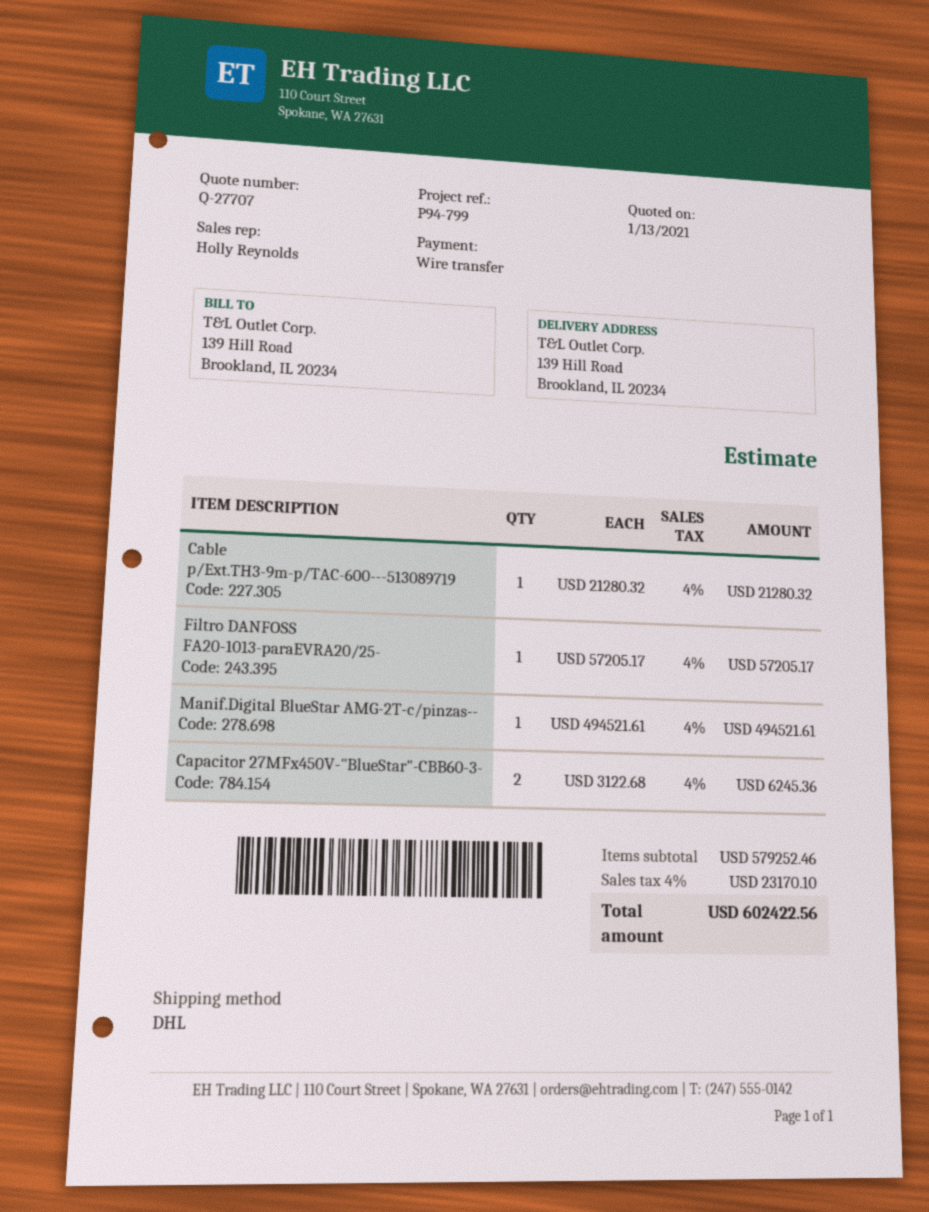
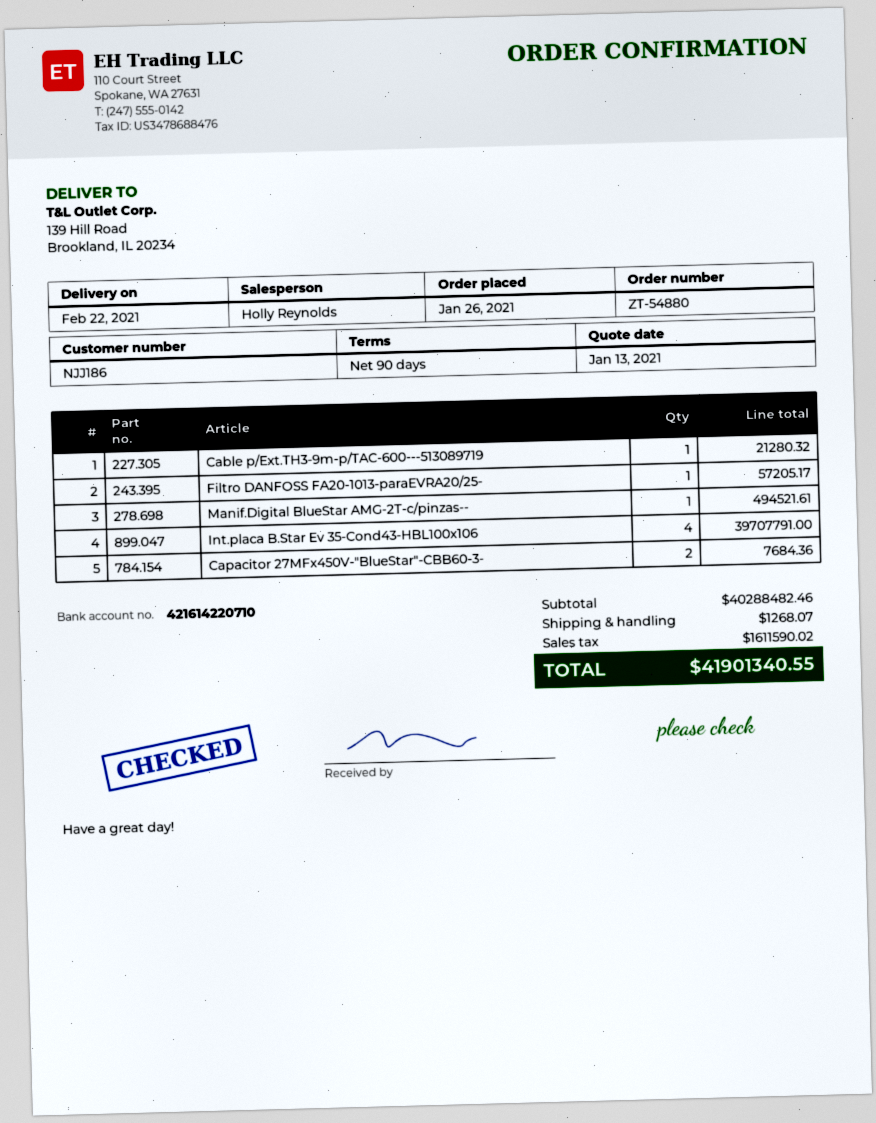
Capacitor 27MFx450V-"BlueStar"-CBB60-3-: 2 for 6245.36 -> 2 for 7684.36
Int.placa B.Star Ev 35-Cond43-HBL100x106: none -> 4 for 39707791.00
subtotal: 579252.46 -> 40288482.46
shipping: none -> 1268.07
tax: 23170.10 -> 1611590.02
total: 602422.56 -> 41901340.55

